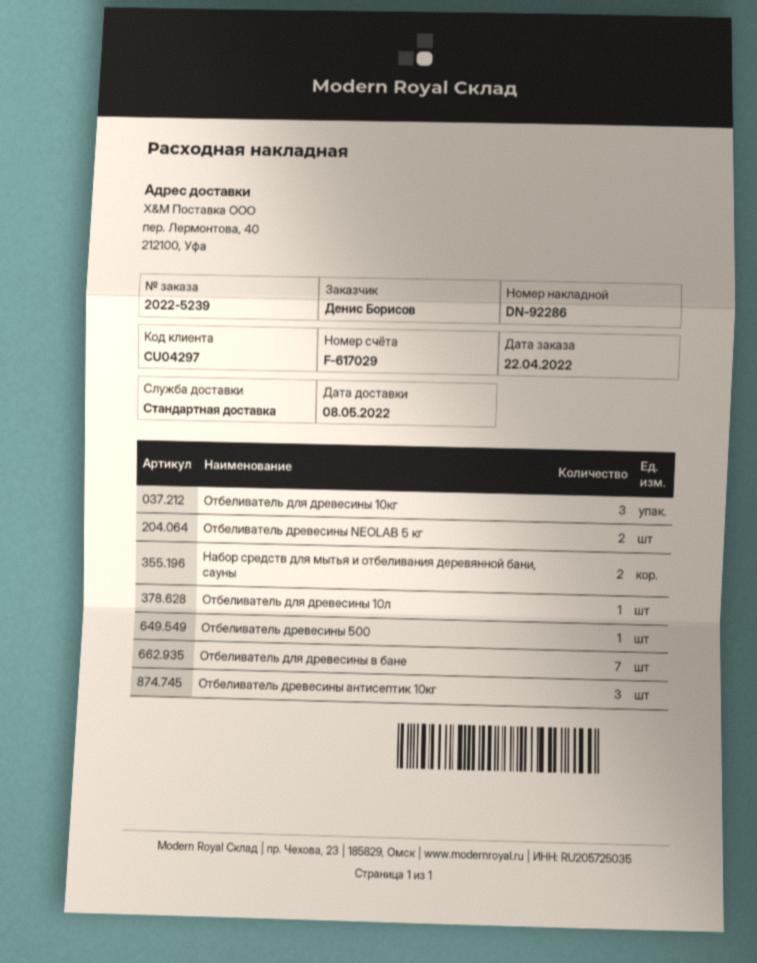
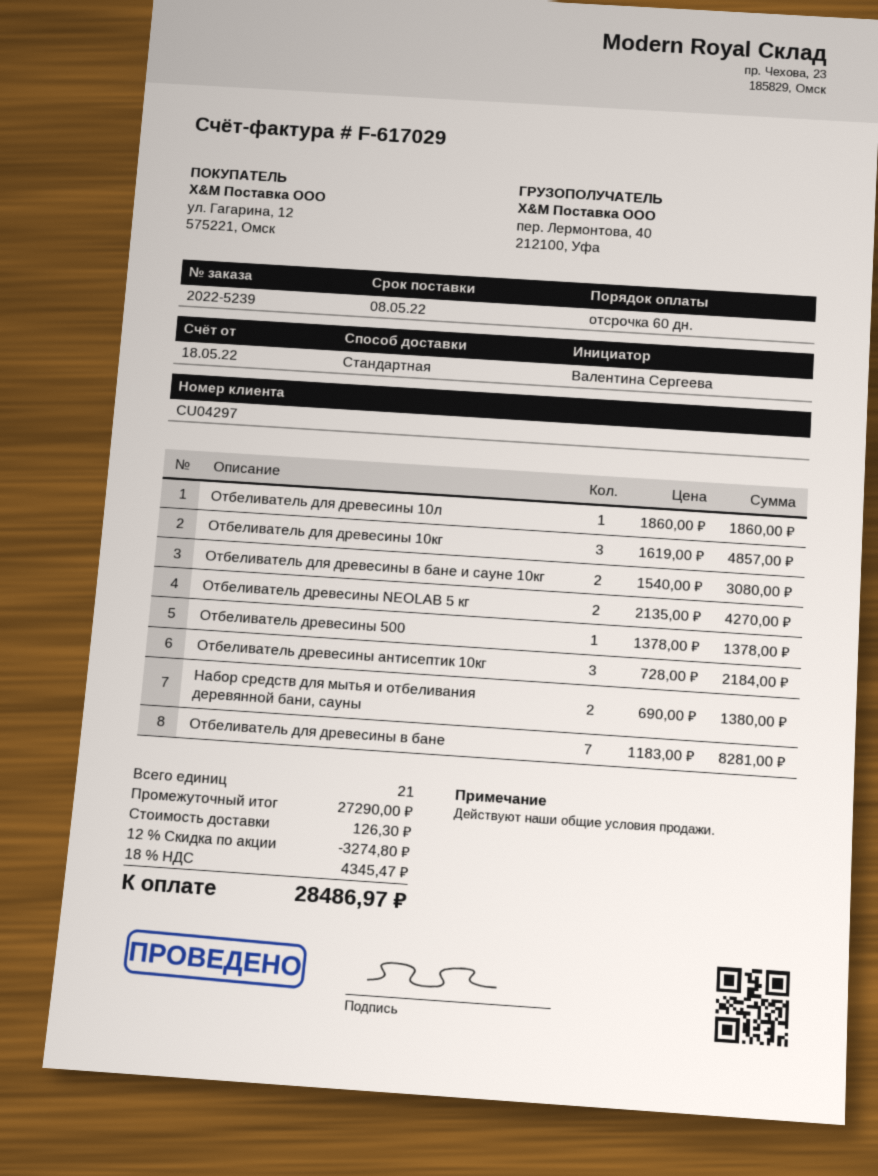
ordered by: Денис Борисов -> Валентина Сергеева
Отбеливатель для древесины в бане и сауне 10кг: none -> 2

